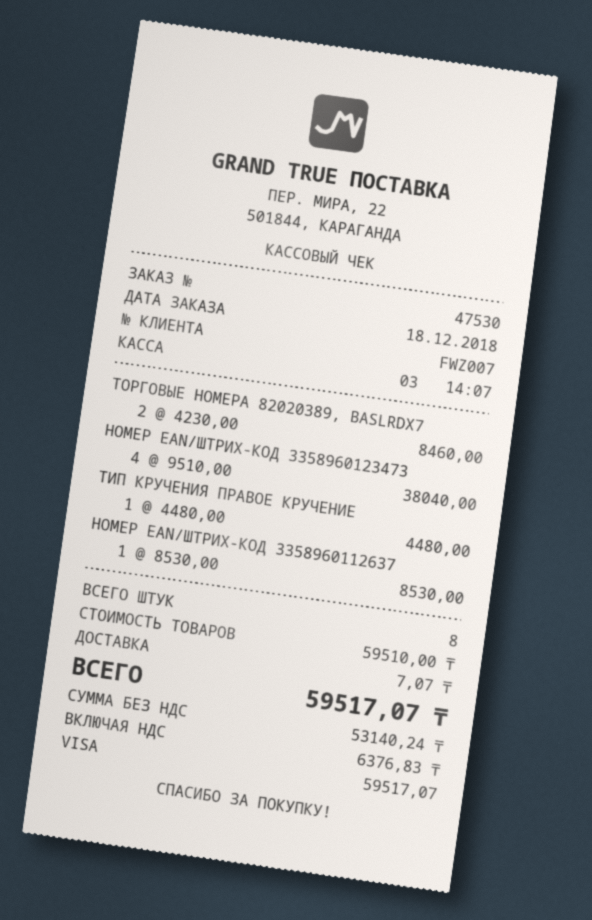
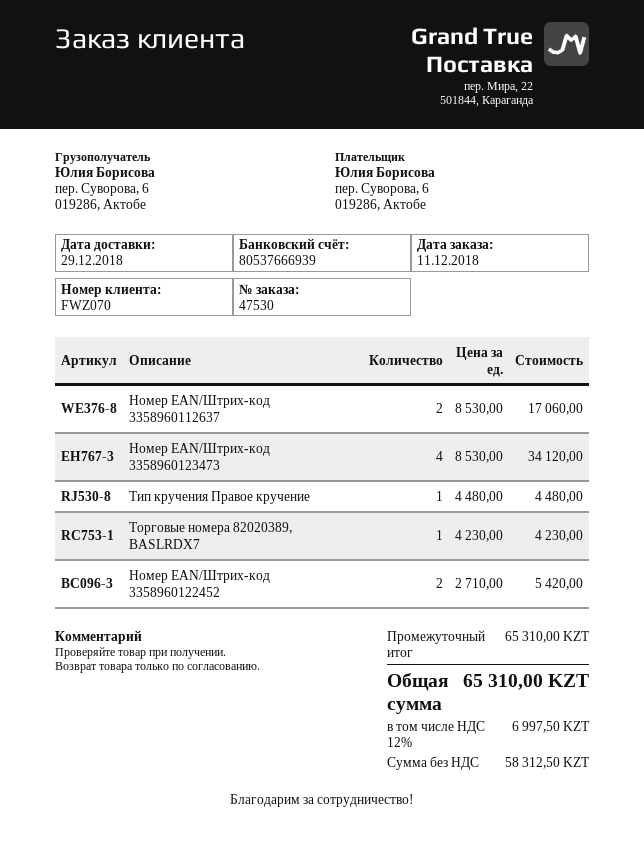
order date: 2018-12-18 -> 2018-12-11
customer number: FWZ007 -> FWZ070
ТОРГОВЫЕ НОМЕРА 82020389, BASLRDX7: 2 x 4230.00 = 8460.00 -> 1 x 4230.00 = 4230.00
НОМЕР EAN/ШТРИХ-КОД 3358960123473: 4 x 9510.00 = 38040.00 -> 4 x 8530.00 = 34120.00
НОМЕР EAN/ШТРИХ-КОД 3358960112637: 1 x 8530.00 = 8530.00 -> 2 x 8530.00 = 17060.00
Номер EAN/Штрих-код 3358960122452: none -> 2 x 2710.00 = 5420.00
subtotal: 59510.00 -> 65310.00
shipping: 7.07 -> none
net: 53140.24 -> 58312.50
tax: 6376.83 -> 6997.50
total: 59517.07 -> 65310.00

